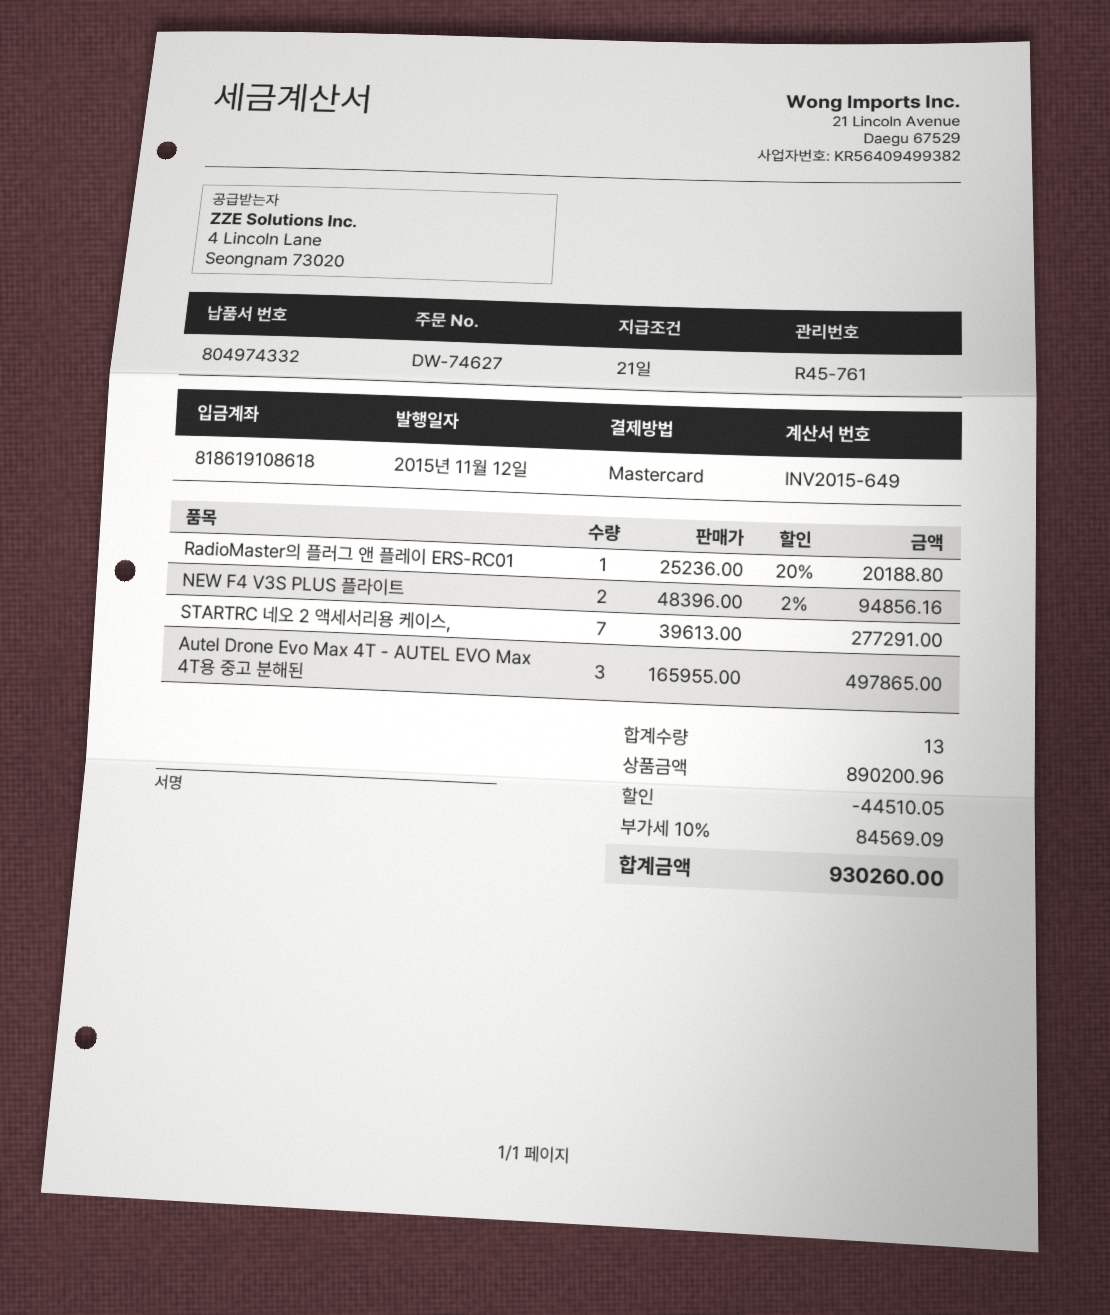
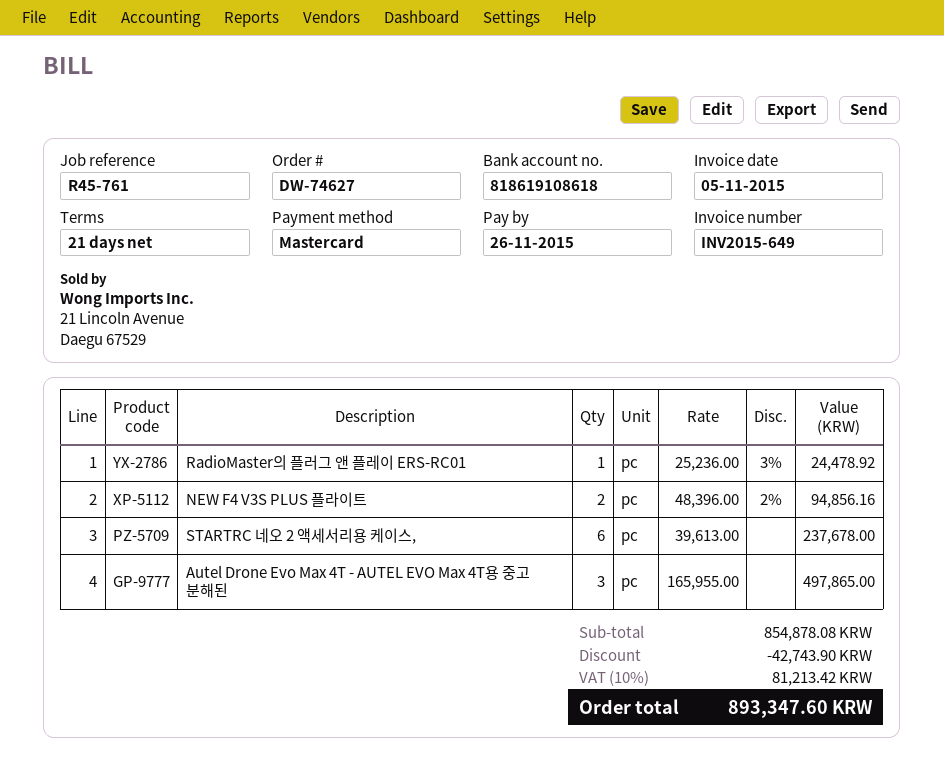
invoice date: 2015-11-12 -> 2015-11-05
RadioMaster의 플러그 앤 플레이 ERS-RC01: 1 x 25236.00 - 20% = 20188.80 -> 1 x 25236.00 - 3% = 24478.92
STARTRC 네오 2 액세서리용 케이스,: 7 x 39613.00 = 277291.00 -> 6 x 39613.00 = 237678.00
subtotal: 890200.96 -> 854878.08
discount: 44510.05 -> 42743.90
tax: 10% = 84569.09 -> 10% = 81213.42
total: 930260.00 -> 893347.60

